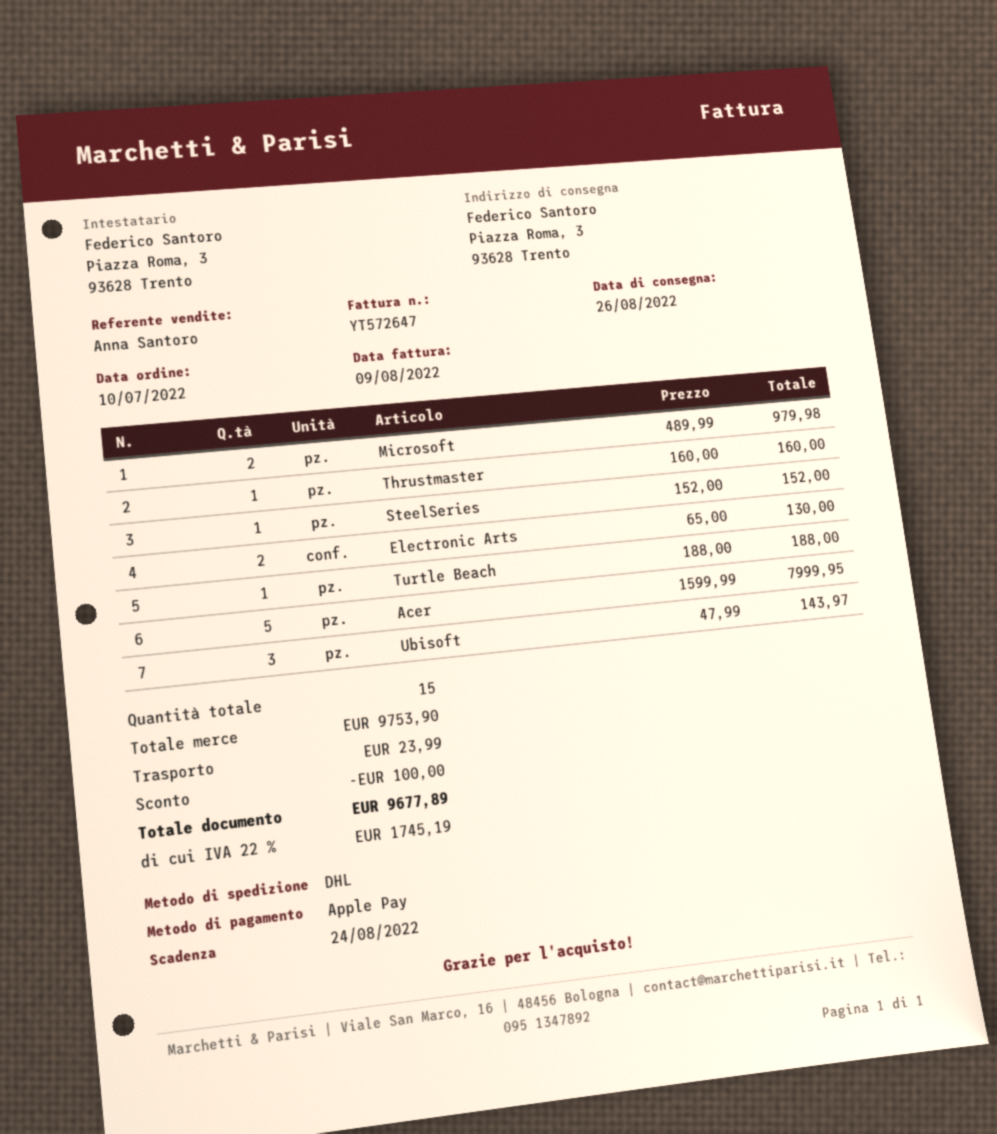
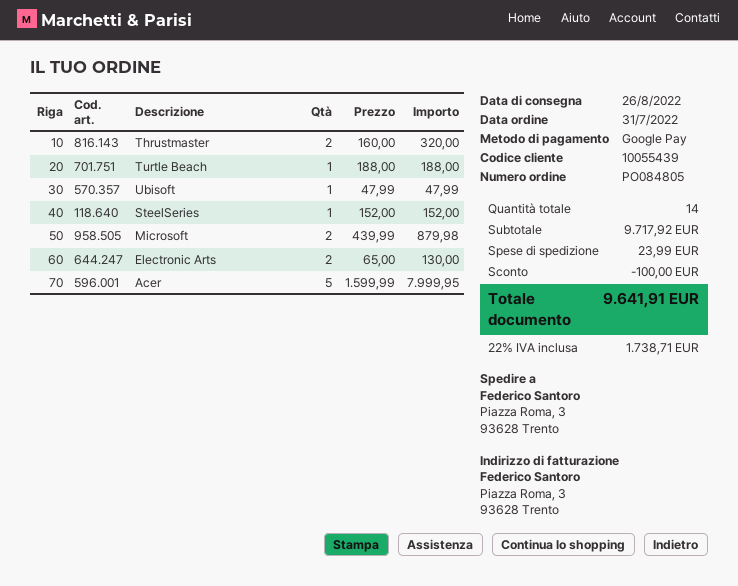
order date: 2022-07-10 -> 2022-07-31
payment method: Apple Pay -> Google Pay
Microsoft: 2 x 489.99 = 979.98 -> 2 x 439.99 = 879.98
Thrustmaster: 1 x 160.00 = 160.00 -> 2 x 160.00 = 320.00
Ubisoft: 3 x 47.99 = 143.97 -> 1 x 47.99 = 47.99
total quantity: 15 -> 14
subtotal: 9753.90 -> 9717.92
tax: 22% = 1745.19 -> 22% = 1738.71
total: 9677.89 -> 9641.91

